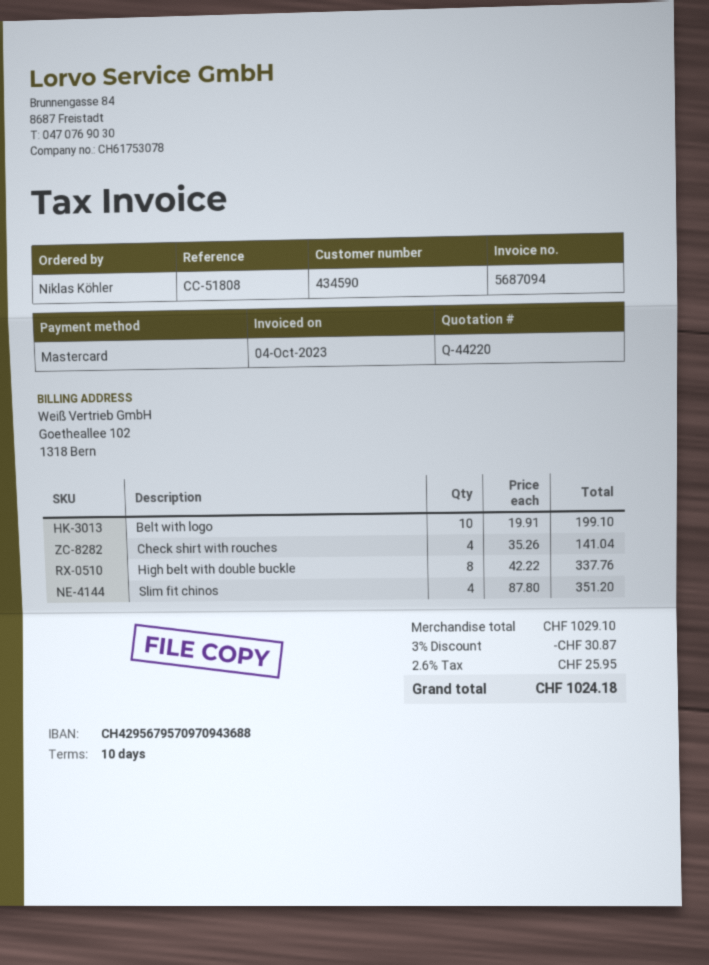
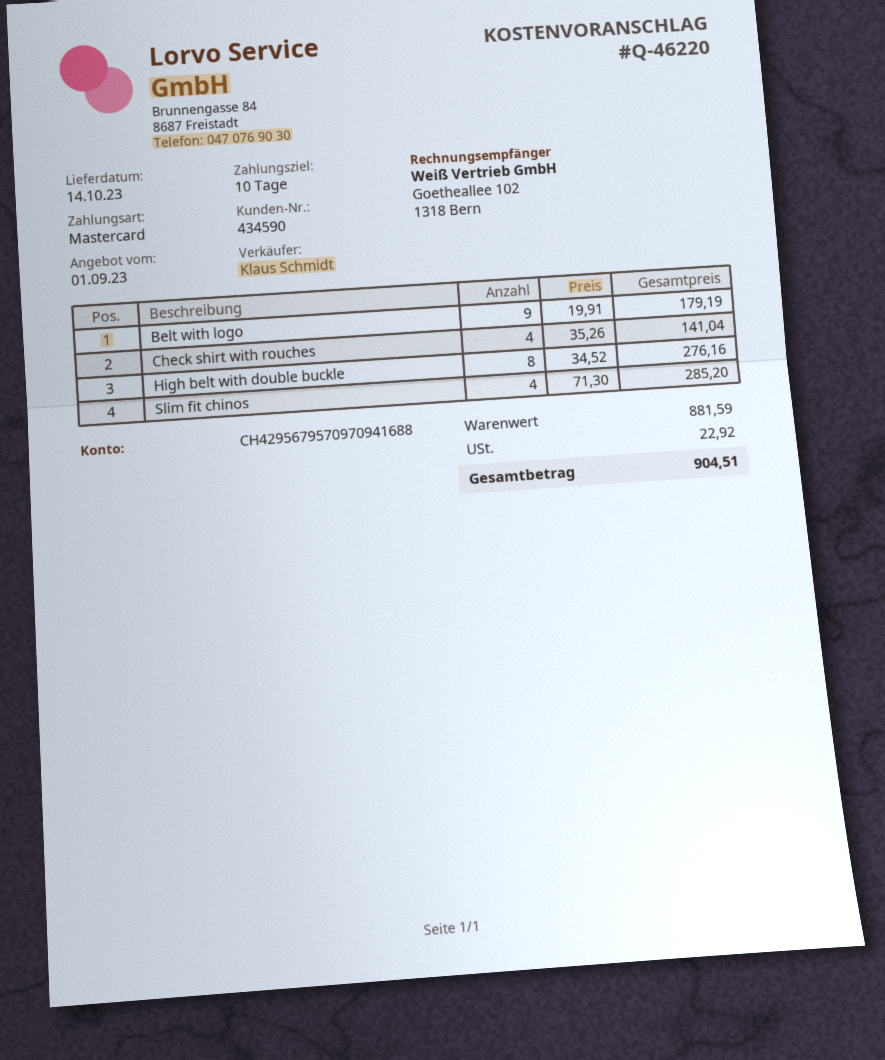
quote number: Q-44220 -> Q-46220
bank account: CH4295679570970943688 -> CH4295679570970941688
Belt with logo: 10 x 19.91 = 199.10 -> 9 x 19.91 = 179.19
High belt with double buckle: 8 x 42.22 = 337.76 -> 8 x 34.52 = 276.16
Slim fit chinos: 4 x 87.80 = 351.20 -> 4 x 71.30 = 285.20
subtotal: 1029.10 -> 881.59
discount: 3% = 30.87 -> none
tax: 25.95 -> 22.92
total: 1024.18 -> 904.51

